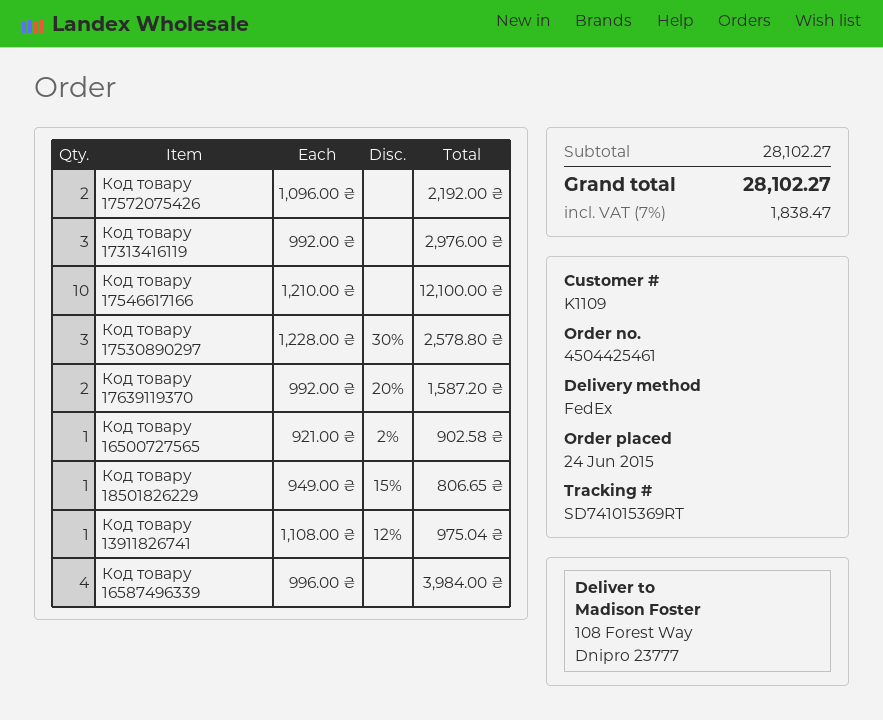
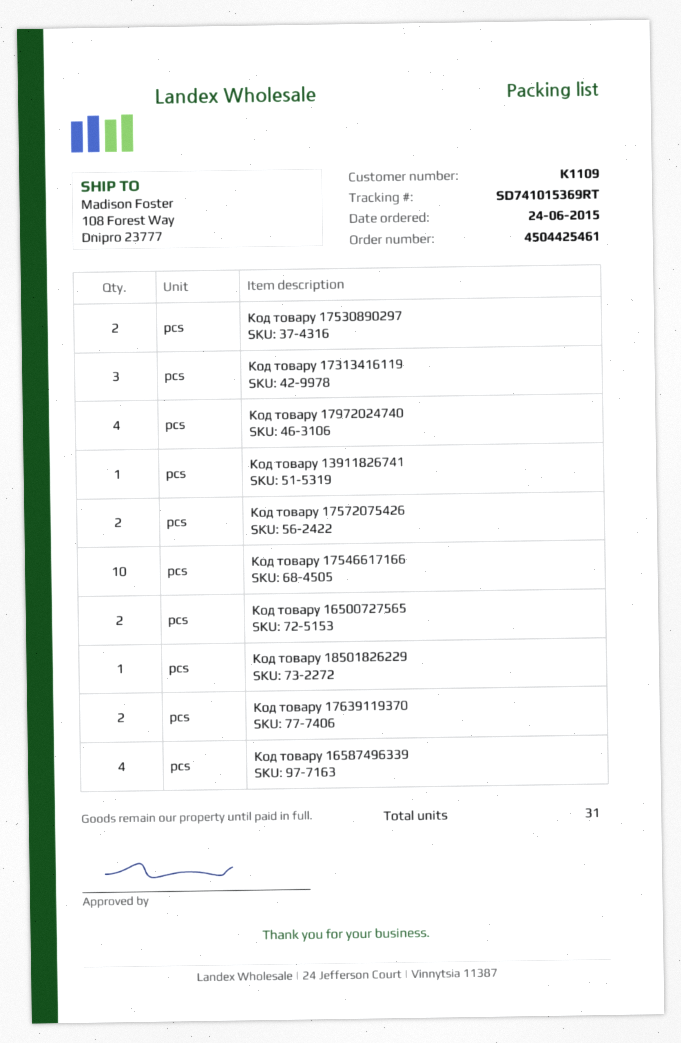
Код товару 17530890297: 3 -> 2
Код товару 16500727565: 1 -> 2
Код товару 17972024740: none -> 4

